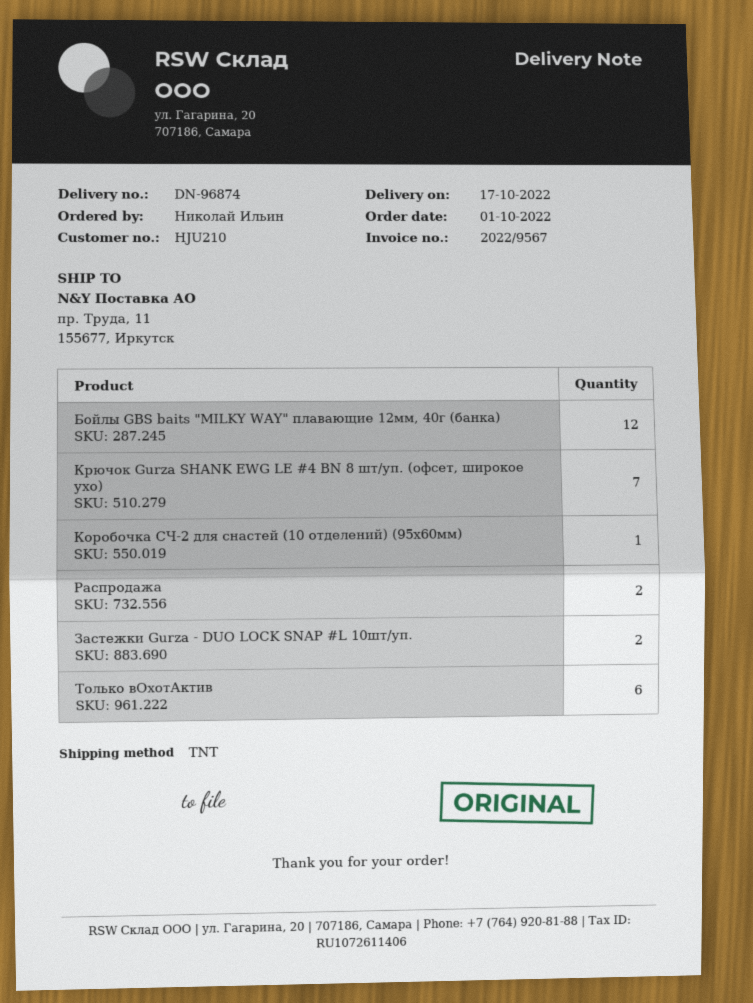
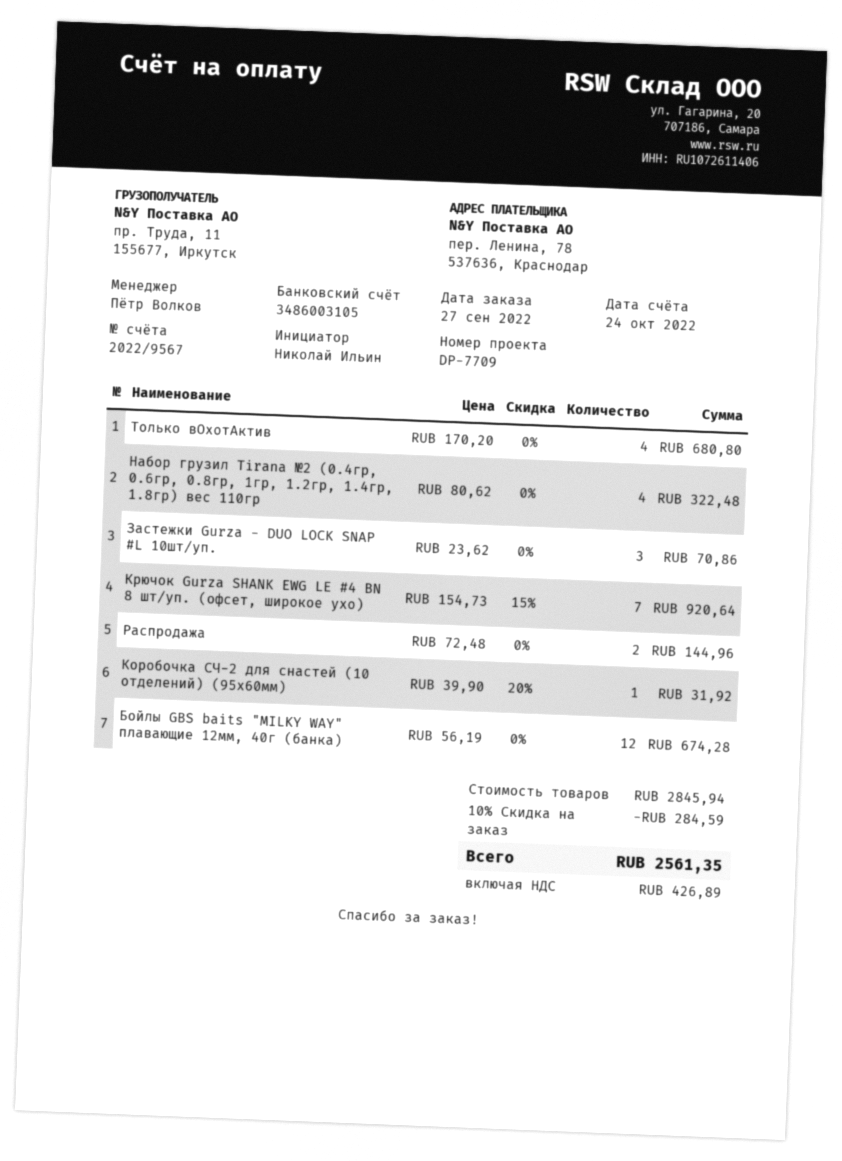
order date: 2022-10-01 -> 2022-09-27
Застежки Gurza - DUO LOCK SNAP #L 10шт/уп.: 2 -> 3
Только вОхотАктив: 6 -> 4
Набор грузил Tirana №2 (0.4гр, 0.6гр, 0.8гр, 1гр, 1.2гр, 1.4гр, 1.8гр) вес 110гр: none -> 4

